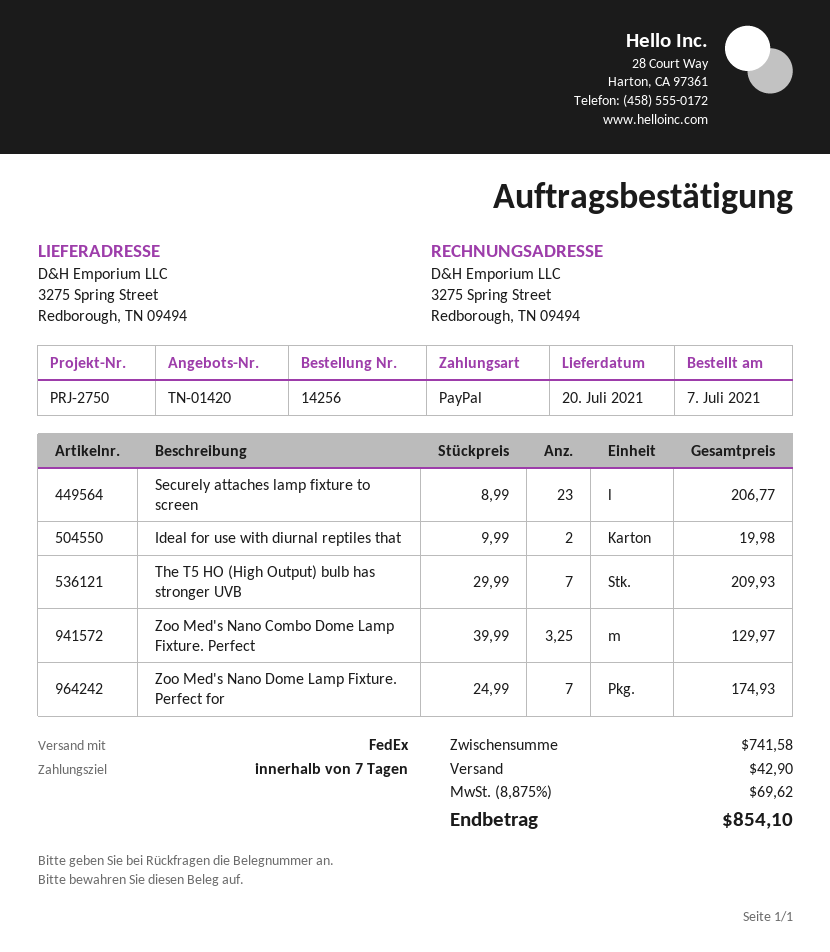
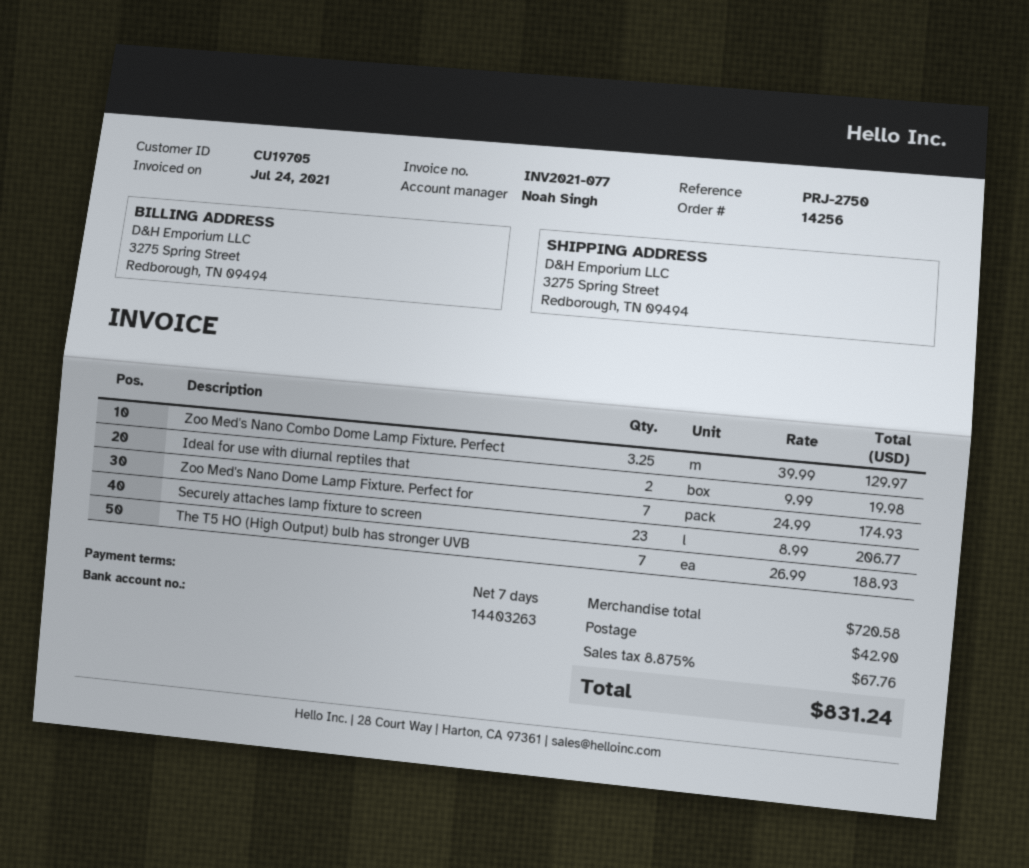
The T5 HO (High Output) bulb has stronger UVB: 7 x 29.99 = 209.93 -> 7 x 26.99 = 188.93
subtotal: 741.58 -> 720.58
tax: 8.875% = 69.62 -> 8.875% = 67.76
total: 854.10 -> 831.24

